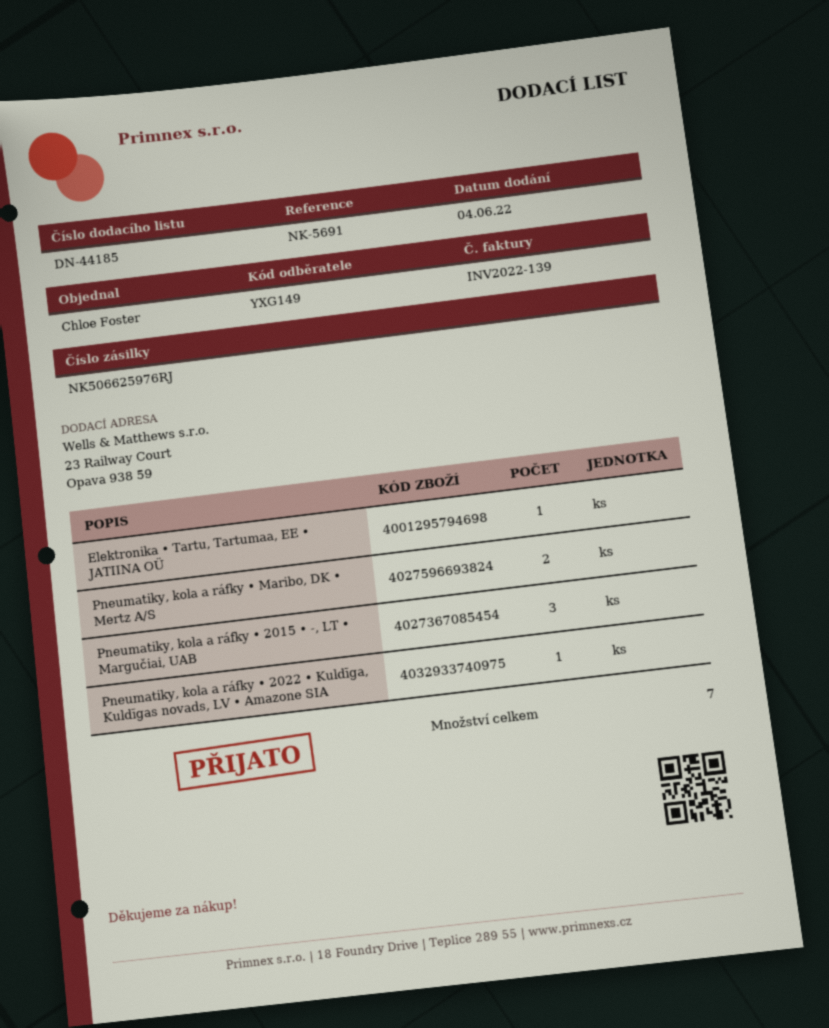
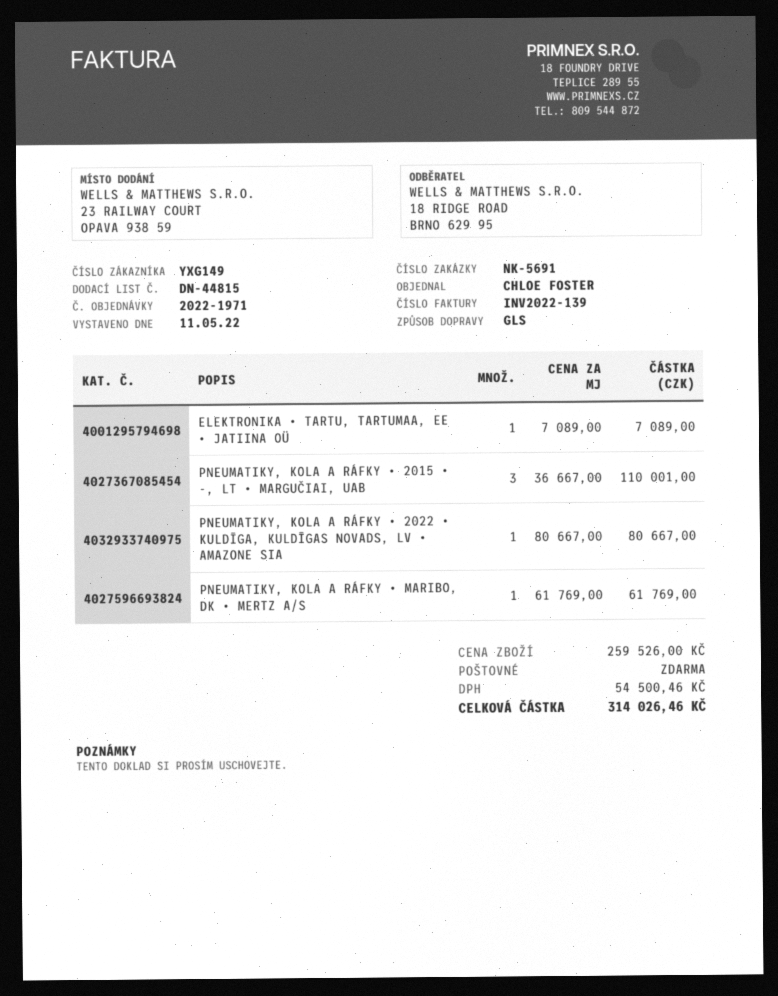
delivery note number: DN-44185 -> DN-44815
Pneumatiky, kola a ráfky • Maribo, DK • Mertz A/S: 2 -> 1

